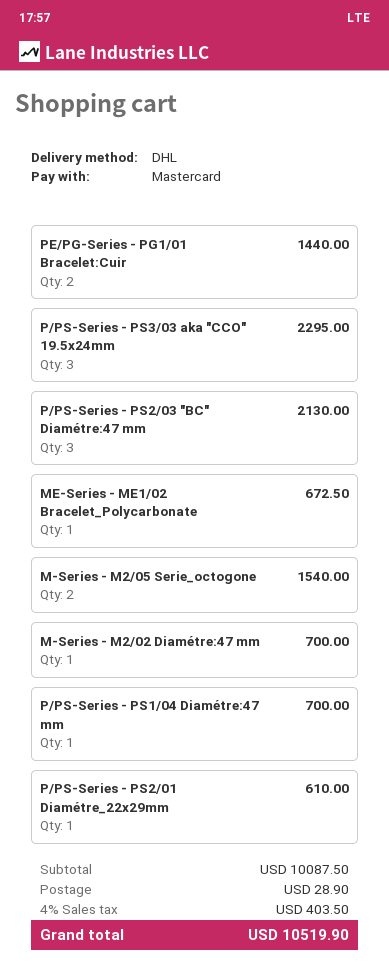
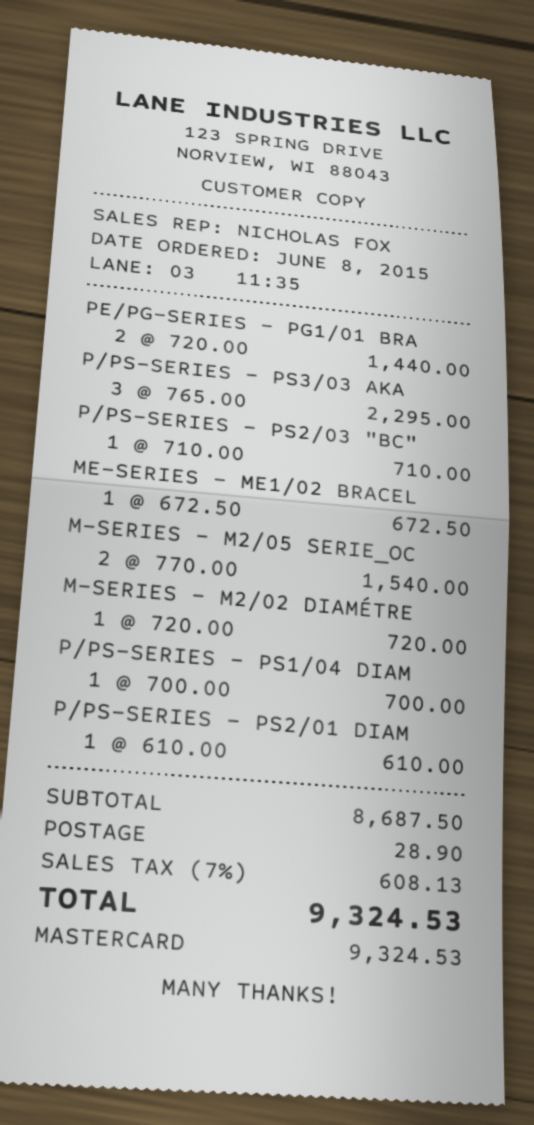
P/PS-Series - PS2/03 "BC" Diamétre:47 mm: 3 for 2130.00 -> 1 for 710.00
M-Series - M2/02 Diamétre:47 mm: 1 for 700.00 -> 1 for 720.00
subtotal: 10087.50 -> 8687.50
tax: 4% = 403.50 -> 7% = 608.13
total: 10519.90 -> 9324.53

